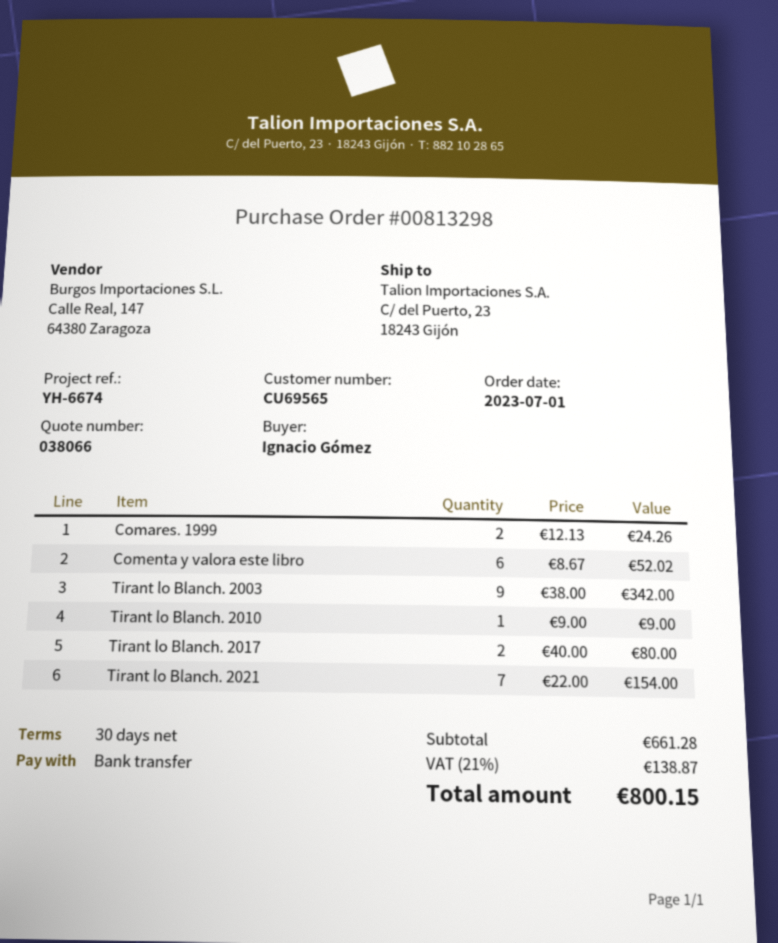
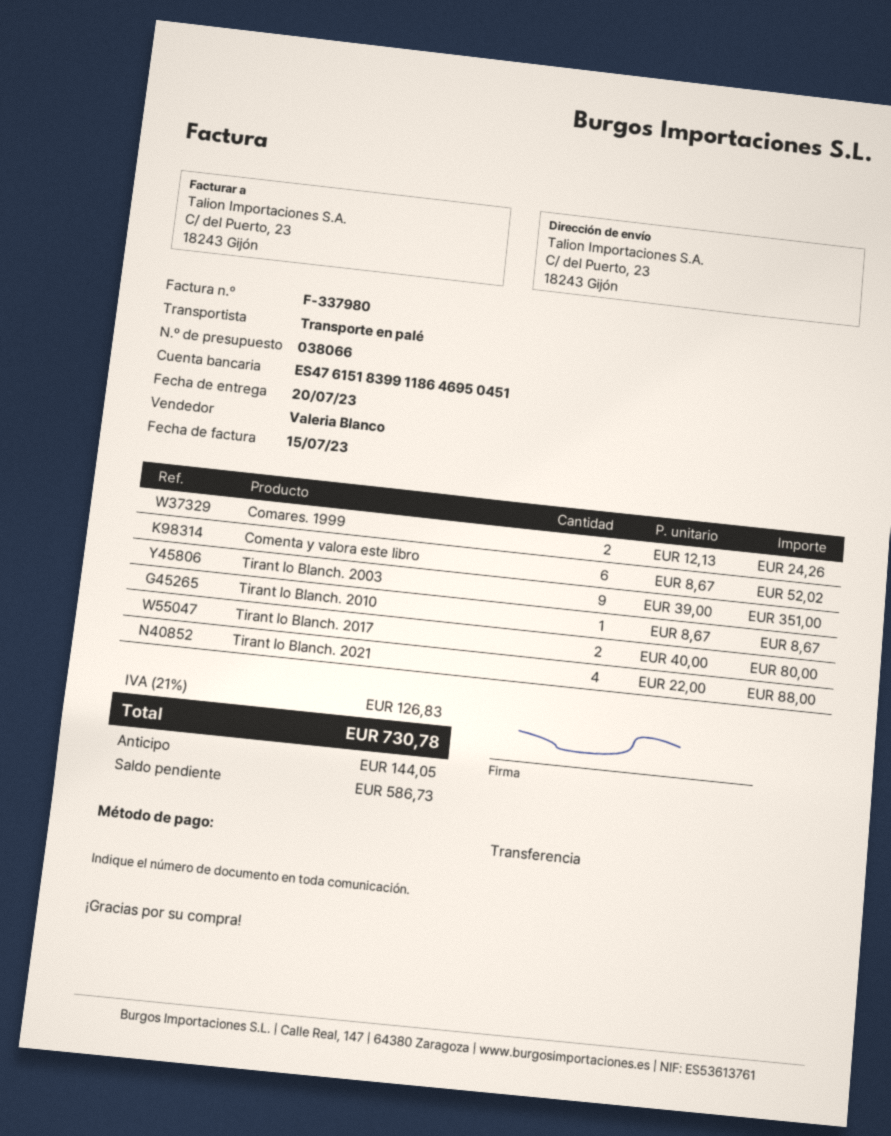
Tirant lo Blanch. 2003: 9 x 38.00 = 342.00 -> 9 x 39.00 = 351.00
Tirant lo Blanch. 2010: 1 x 9.00 = 9.00 -> 1 x 8.67 = 8.67
Tirant lo Blanch. 2021: 7 x 22.00 = 154.00 -> 4 x 22.00 = 88.00
tax: 21% = 138.87 -> 21% = 126.83
total: 800.15 -> 730.78

